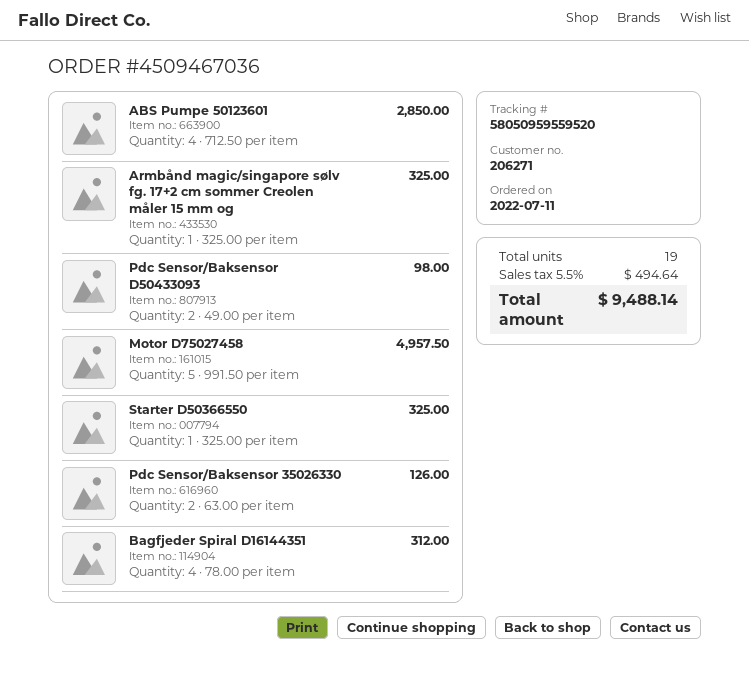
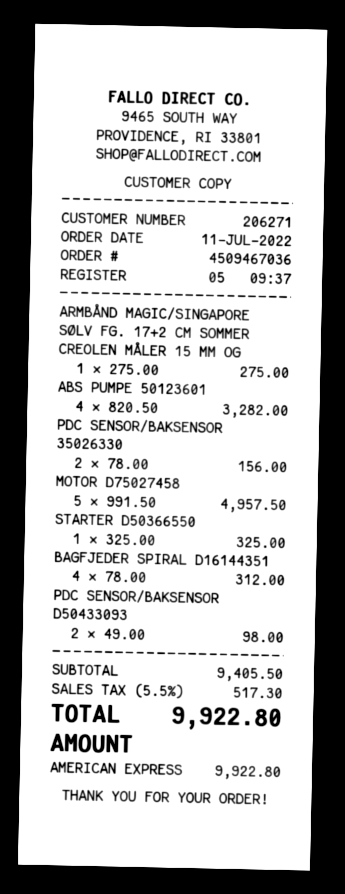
ABS Pumpe 50123601: 4 x 712.50 = 2850.00 -> 4 x 820.50 = 3282.00
Armbånd magic/singapore sølv fg. 17+2 cm sommer Creolen måler 15 mm og: 1 x 325.00 = 325.00 -> 1 x 275.00 = 275.00
Pdc Sensor/Baksensor 35026330: 2 x 63.00 = 126.00 -> 2 x 78.00 = 156.00
tax: 5.5% = 494.64 -> 5.5% = 517.30
total: 9488.14 -> 9922.80

